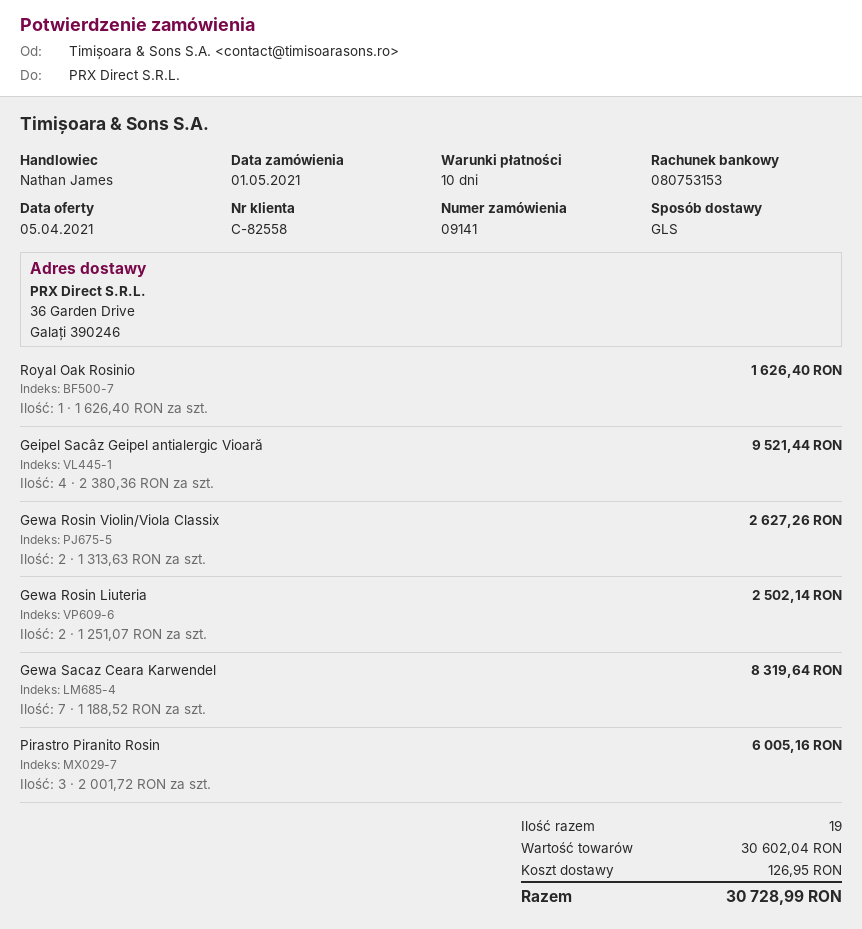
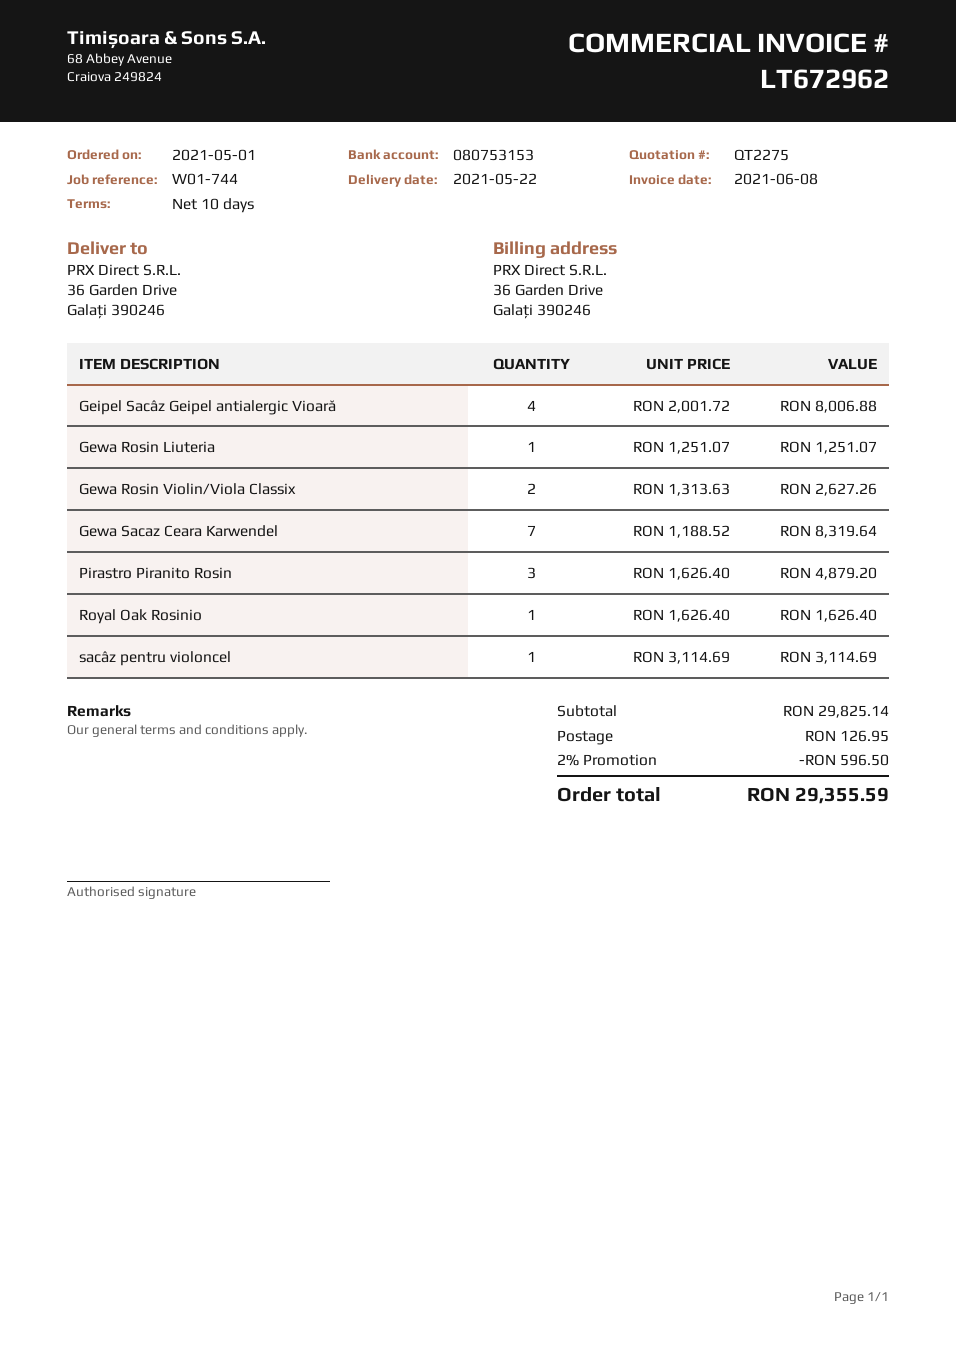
Geipel Sacâz Geipel antialergic Vioară: 4 x 2380.36 = 9521.44 -> 4 x 2001.72 = 8006.88
Gewa Rosin Liuteria: 2 x 1251.07 = 2502.14 -> 1 x 1251.07 = 1251.07
Pirastro Piranito Rosin: 3 x 2001.72 = 6005.16 -> 3 x 1626.40 = 4879.20
sacâz pentru violoncel: none -> 1 x 3114.69 = 3114.69
subtotal: 30602.04 -> 29825.14
discount: none -> 2% = 596.50
total: 30728.99 -> 29355.59

